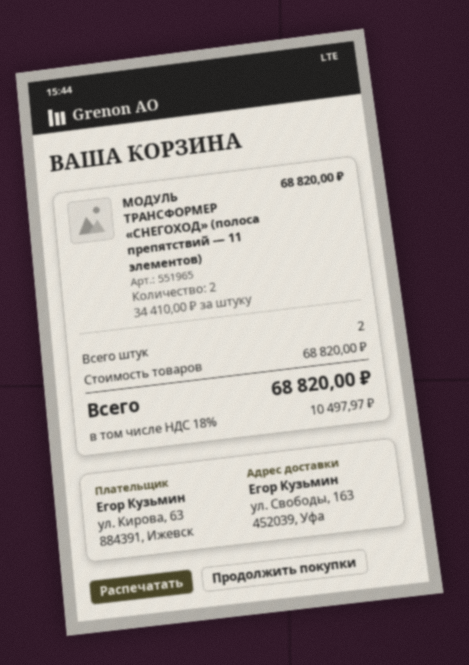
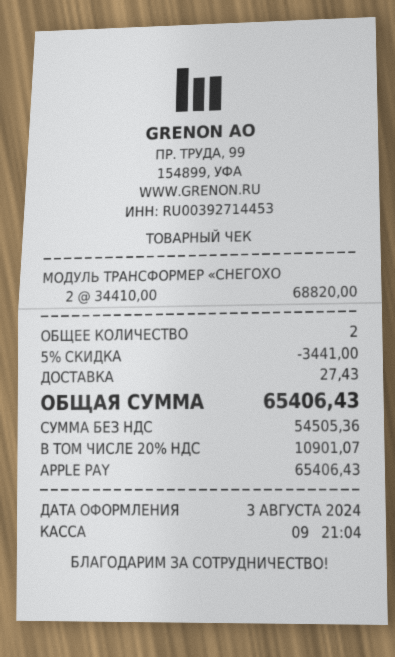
discount: none -> 5% = 3441.00
shipping: none -> 27.43
tax: 18% = 10497.97 -> 20% = 10901.07
total: 68820.00 -> 65406.43

